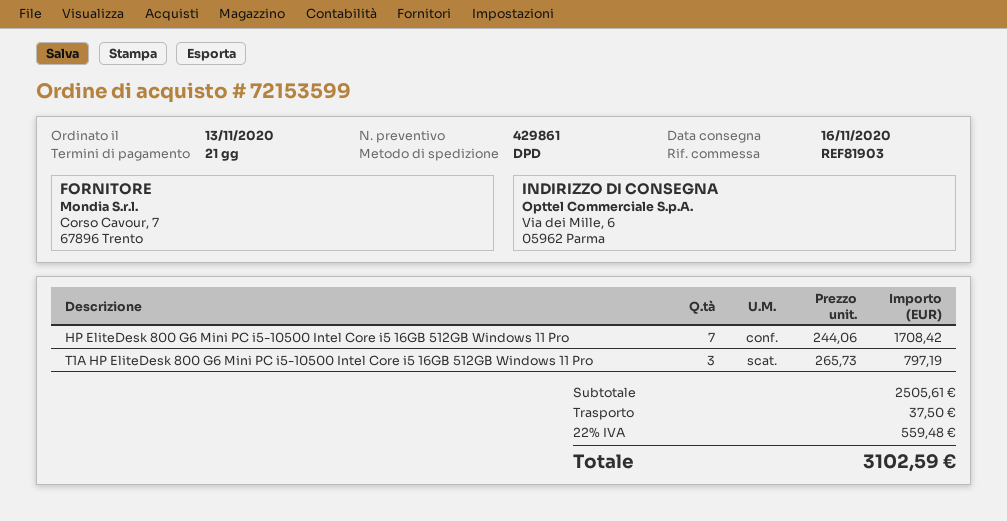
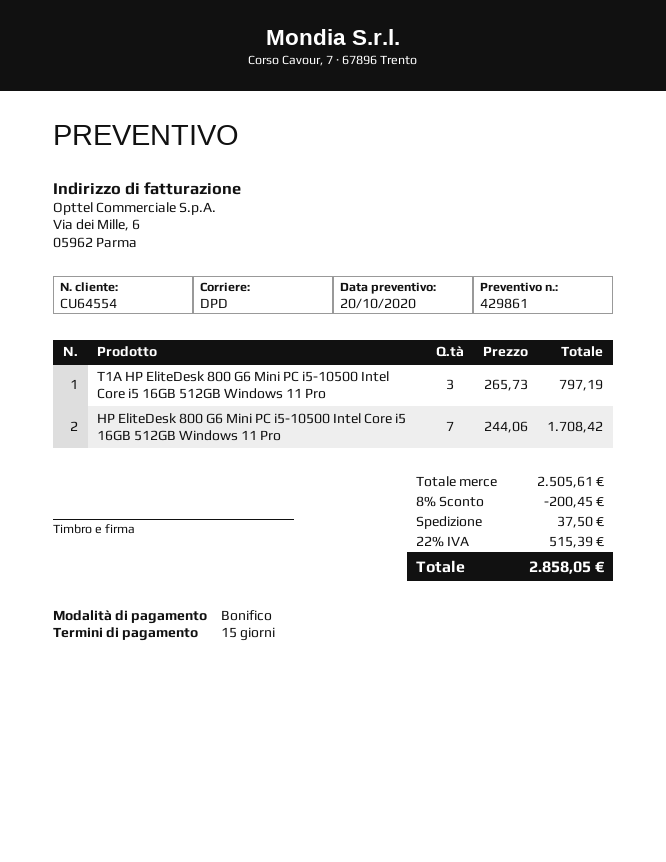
payment terms: 21 days -> 15 days
discount: none -> 8% = 200.45
tax: 22% = 559.48 -> 22% = 515.39
total: 3102.59 -> 2858.05

